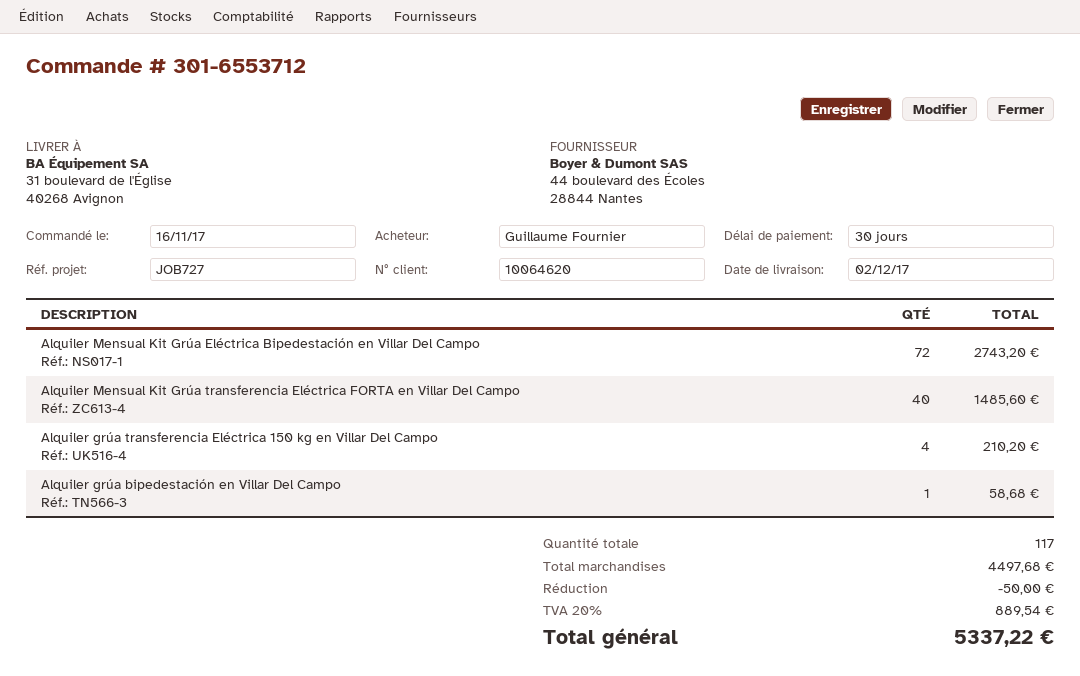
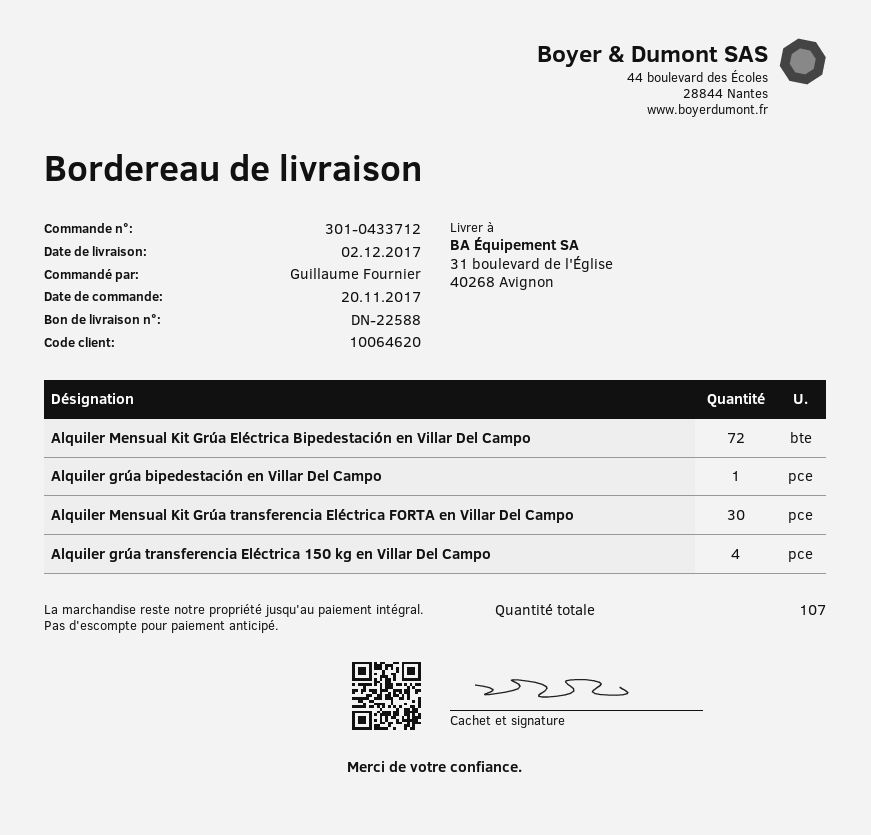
order number: 301-6553712 -> 301-0433712
order date: 2017-11-16 -> 2017-11-20
Alquiler Mensual Kit Grúa transferencia Eléctrica FORTA en Villar Del Campo: 40 -> 30
total quantity: 117 -> 107

